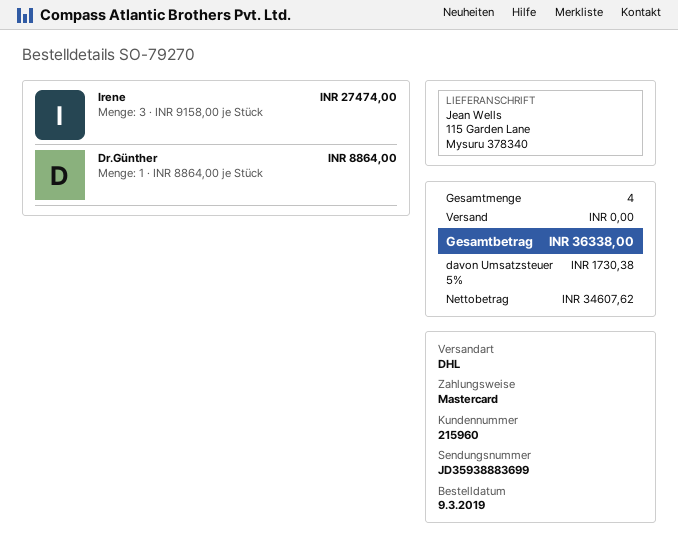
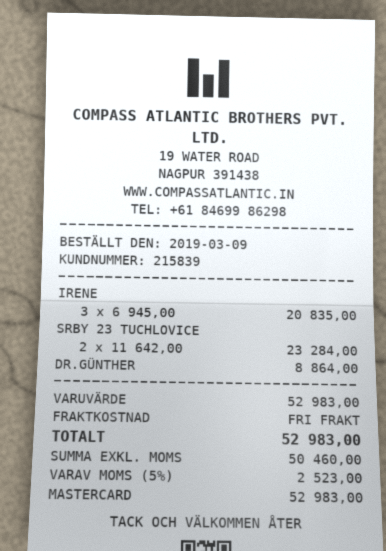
customer number: 215960 -> 215839
Irene: 3 x 9158.00 = 27474.00 -> 3 x 6945.00 = 20835.00
SRBY 23 TUCHLOVICE: none -> 2 x 11642.00 = 23284.00
net: 34607.62 -> 50460.00
tax: 5% = 1730.38 -> 5% = 2523.00
total: 36338.00 -> 52983.00

